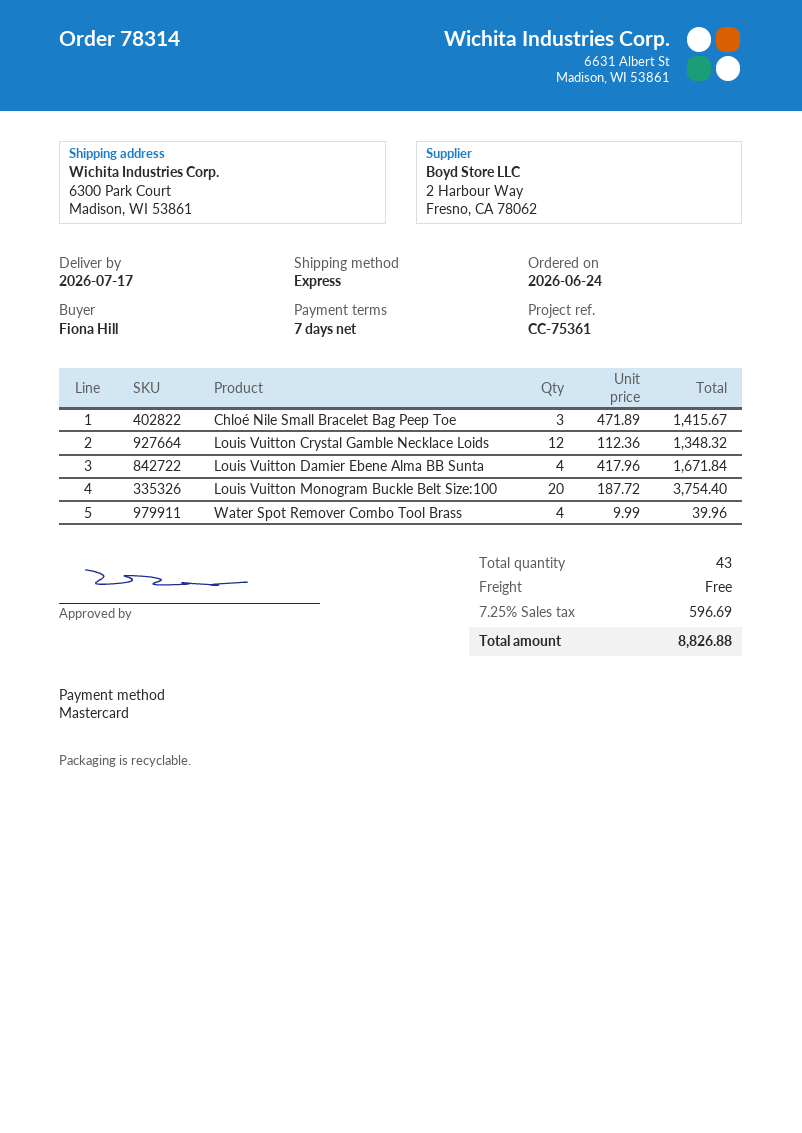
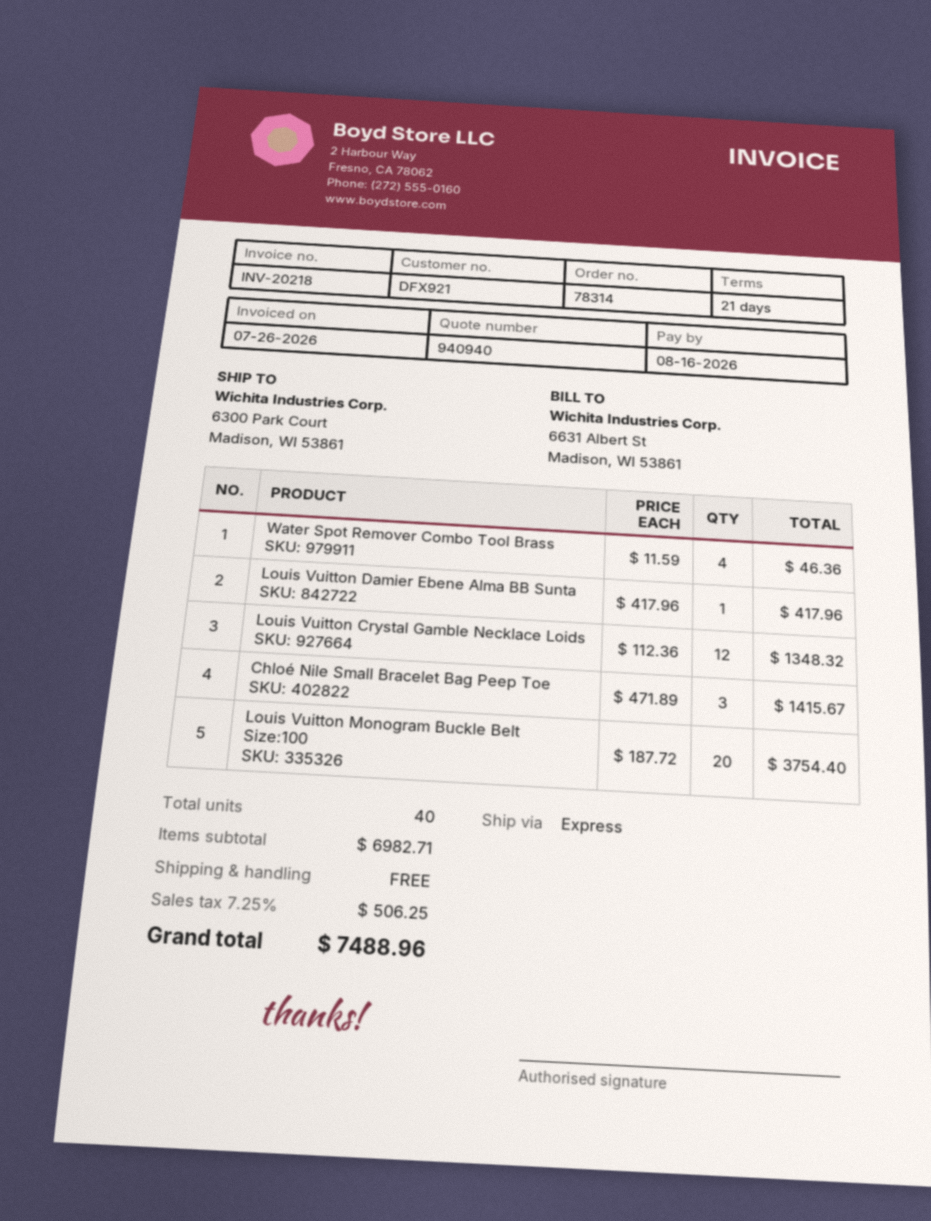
payment terms: 7 days -> 21 days
Louis Vuitton Damier Ebene Alma BB Sunta: 4 x 417.96 = 1671.84 -> 1 x 417.96 = 417.96
Water Spot Remover Combo Tool Brass: 4 x 9.99 = 39.96 -> 4 x 11.59 = 46.36
total quantity: 43 -> 40
tax: 7.25% = 596.69 -> 7.25% = 506.25
total: 8826.88 -> 7488.96

